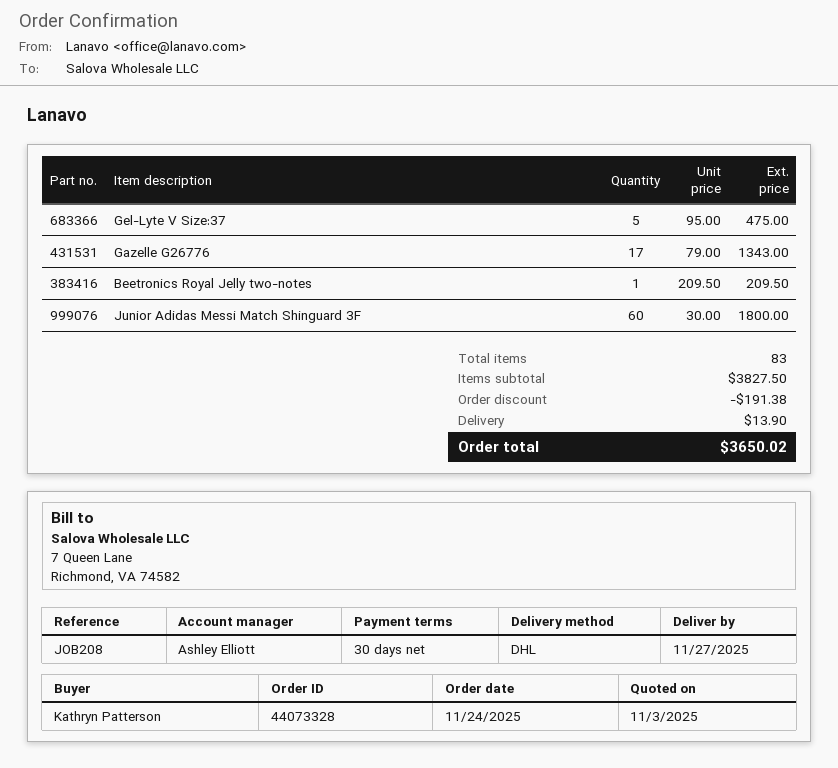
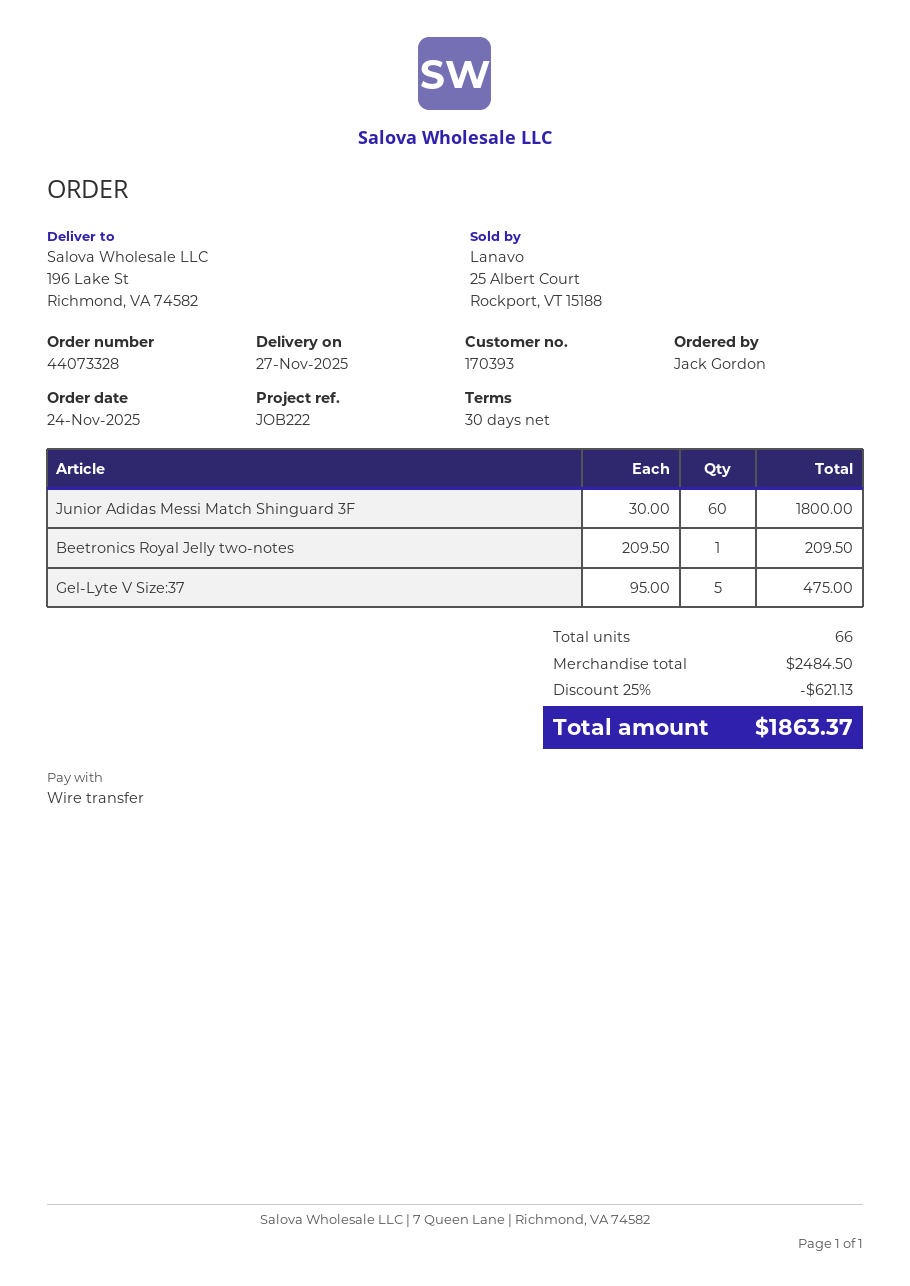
reference: JOB208 -> JOB222
ordered by: Kathryn Patterson -> Jack Gordon
Gazelle G26776: 17 x 79.00 = 1343.00 -> none
total quantity: 83 -> 66
subtotal: 3827.50 -> 2484.50
discount: 191.38 -> 621.13
shipping: 13.90 -> none
total: 3650.02 -> 1863.37

